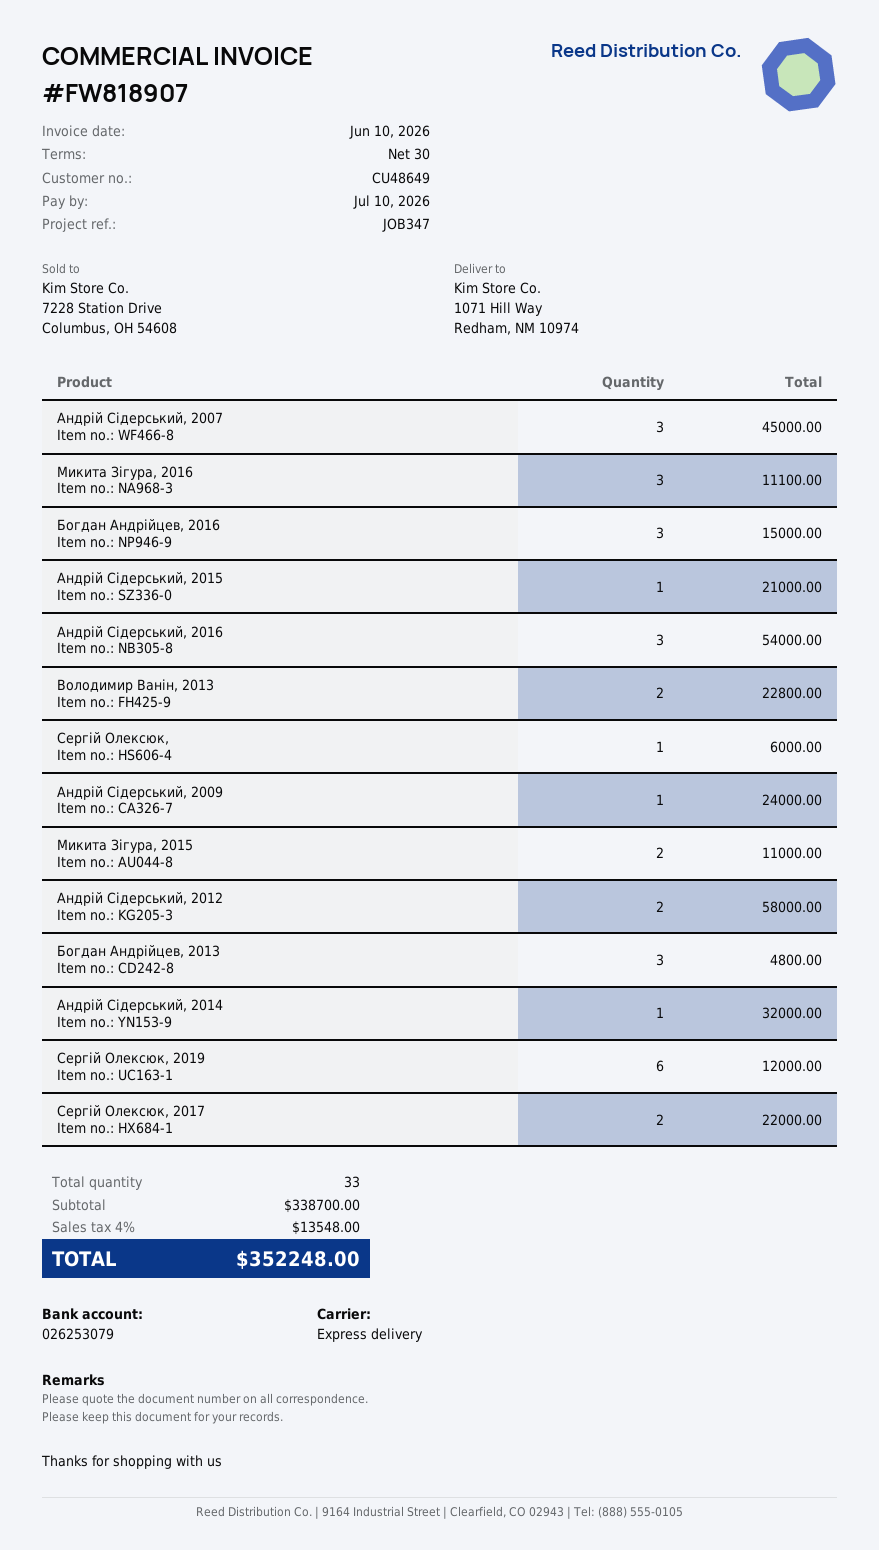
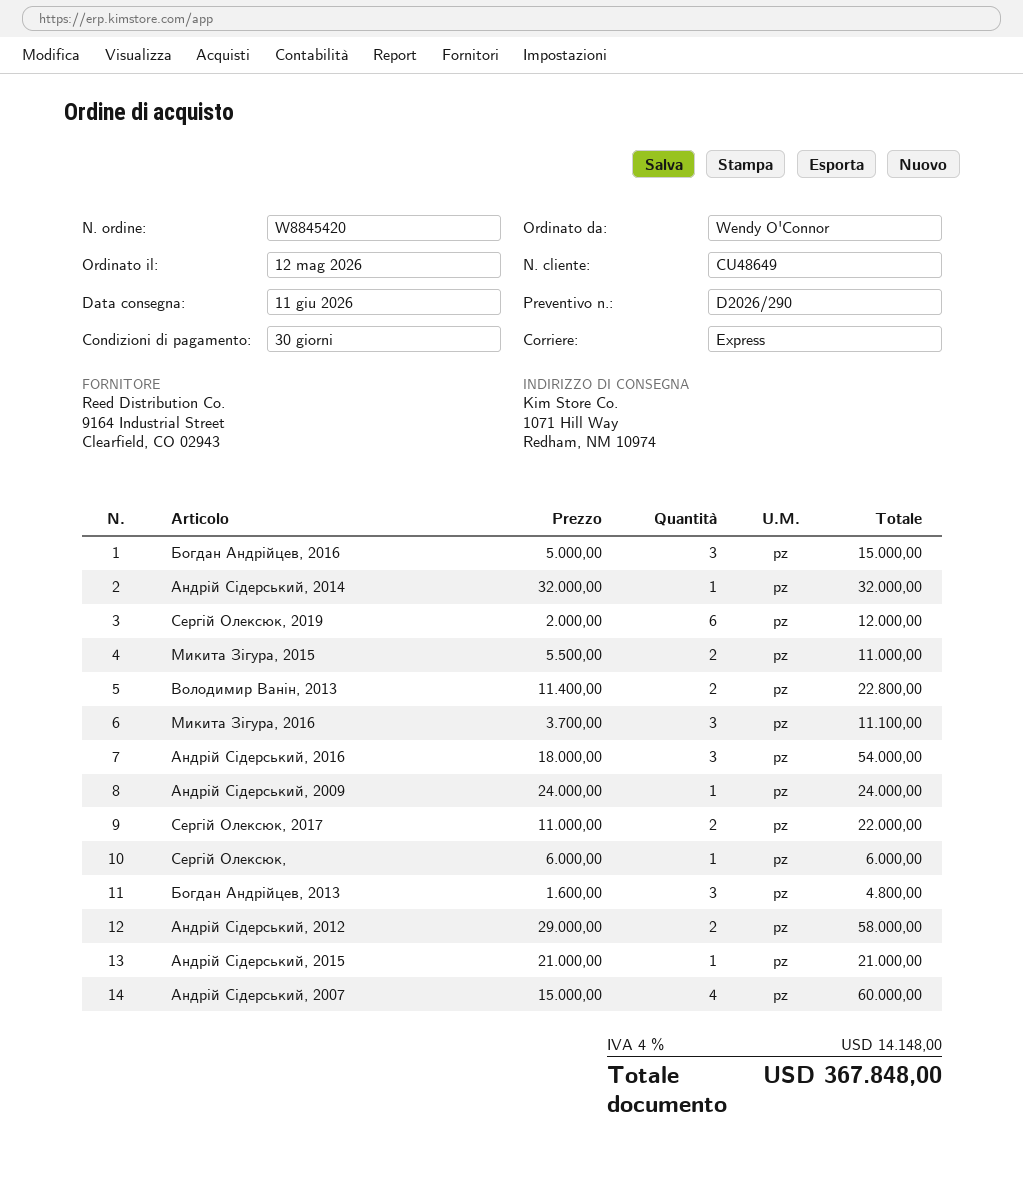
Андрій Сідерський, 2007: 3 for 45000.00 -> 4 for 60000.00
tax: 4% = 13548.00 -> 4% = 14148.00
total: 352248.00 -> 367848.00

